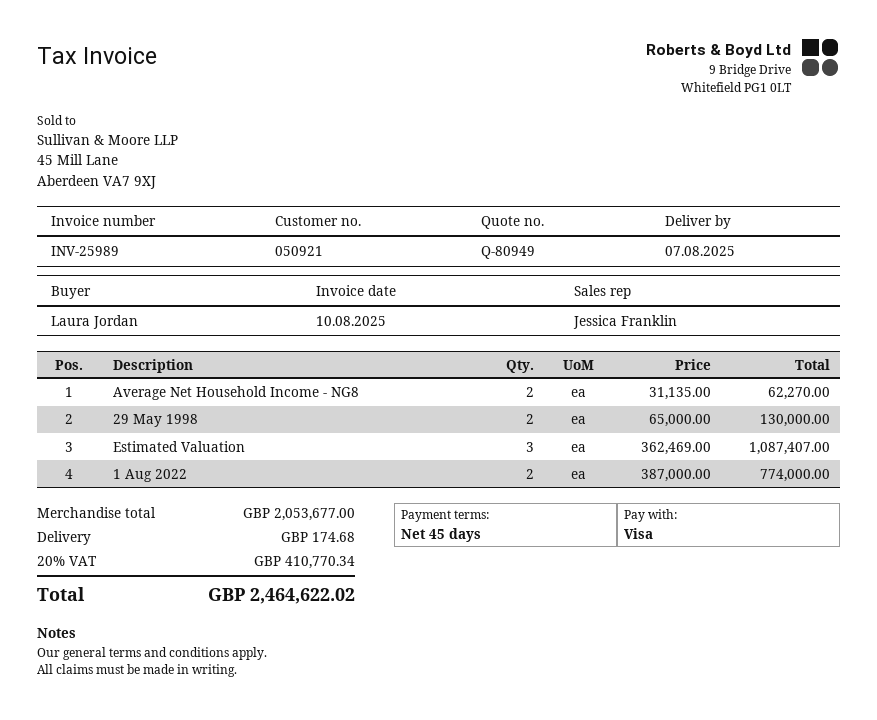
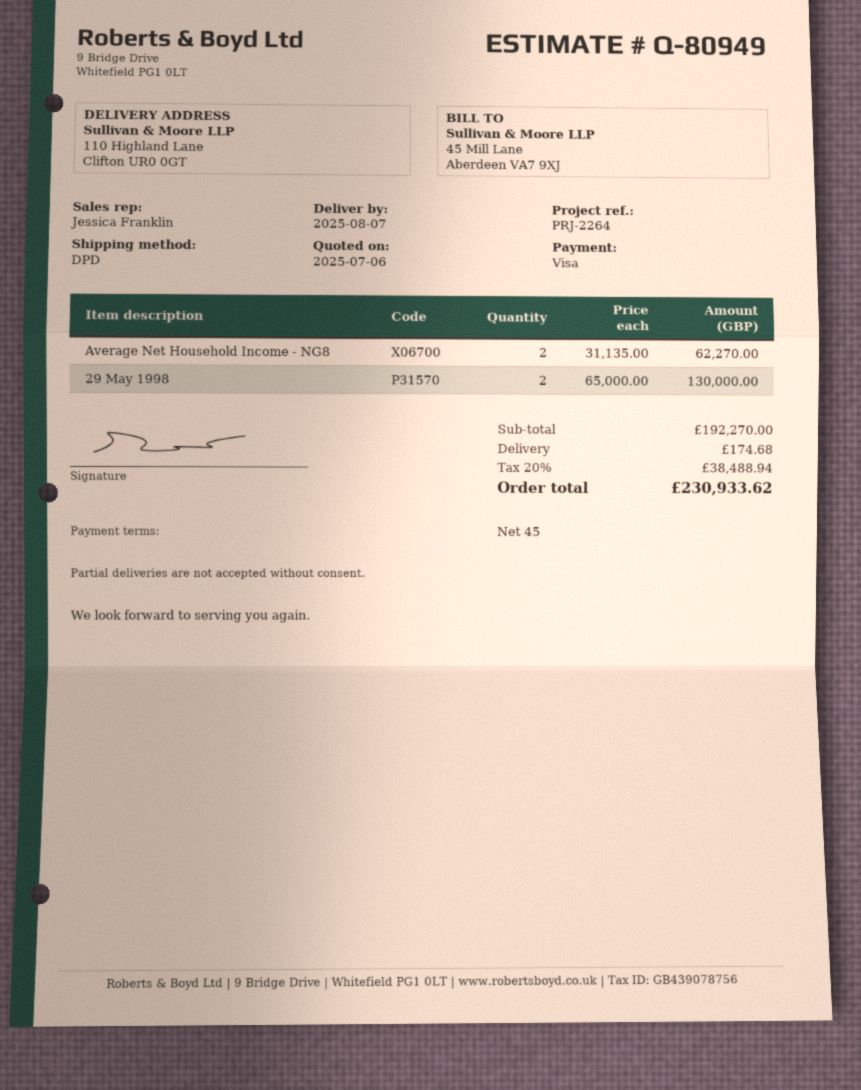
Estimated Valuation: 3 x 362469.00 = 1087407.00 -> none
1 Aug 2022: 2 x 387000.00 = 774000.00 -> none
subtotal: 2053677.00 -> 192270.00
tax: 20% = 410770.34 -> 20% = 38488.94
total: 2464622.02 -> 230933.62

